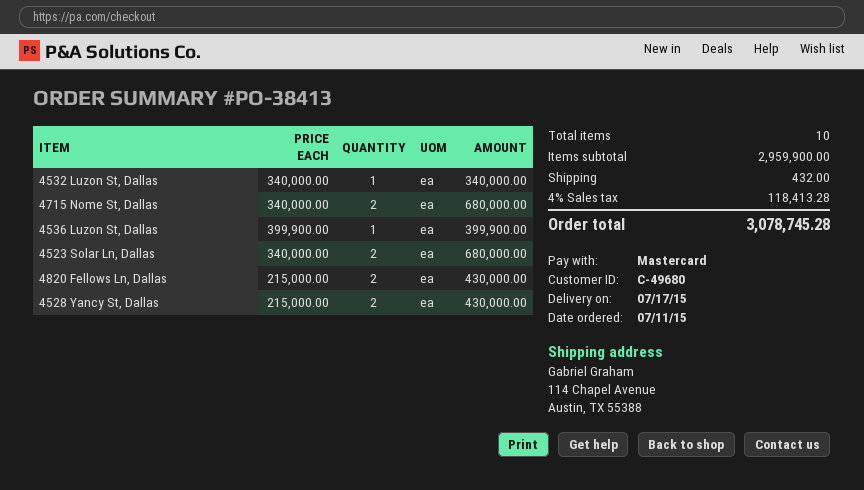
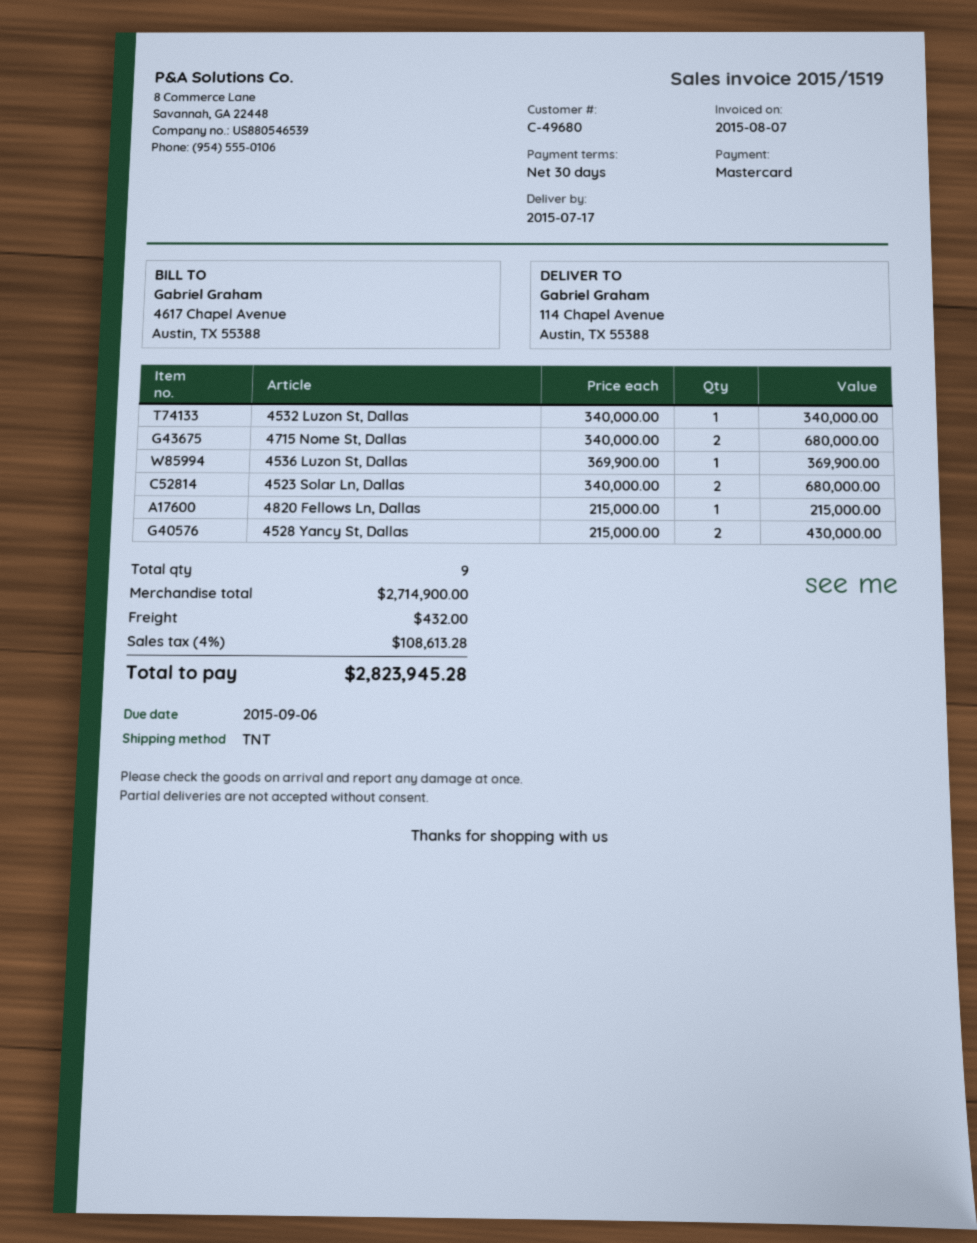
4536 Luzon St, Dallas: 1 x 399900.00 = 399900.00 -> 1 x 369900.00 = 369900.00
4820 Fellows Ln, Dallas: 2 x 215000.00 = 430000.00 -> 1 x 215000.00 = 215000.00
total quantity: 10 -> 9
subtotal: 2959900.00 -> 2714900.00
tax: 4% = 118413.28 -> 4% = 108613.28
total: 3078745.28 -> 2823945.28

